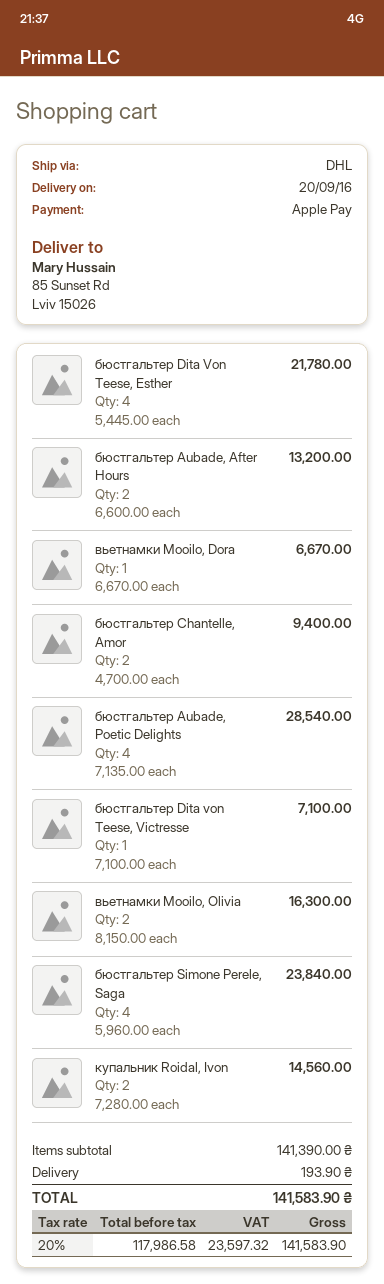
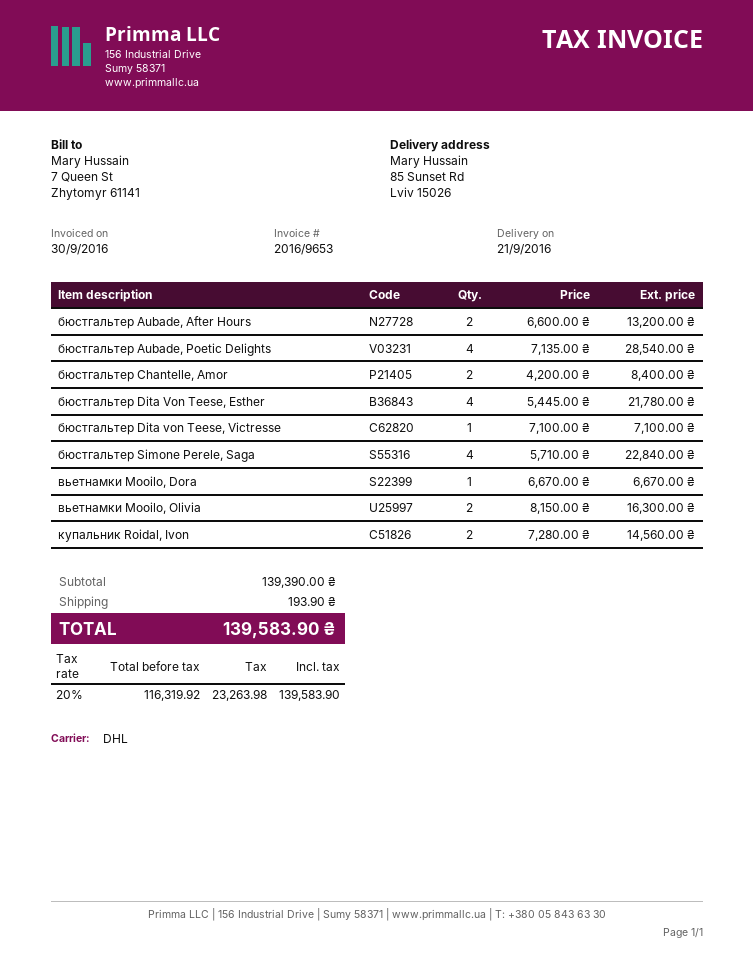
delivery date: 2016-09-20 -> 2016-09-21
бюстгальтер Chantelle, Amor: 2 x 4700.00 = 9400.00 -> 2 x 4200.00 = 8400.00
бюстгальтер Simone Perele, Saga: 4 x 5960.00 = 23840.00 -> 4 x 5710.00 = 22840.00
subtotal: 141390.00 -> 139390.00
net: 117986.58 -> 116319.92
tax: 20% = 23597.32 -> 20% = 23263.98
total: 141583.90 -> 139583.90

